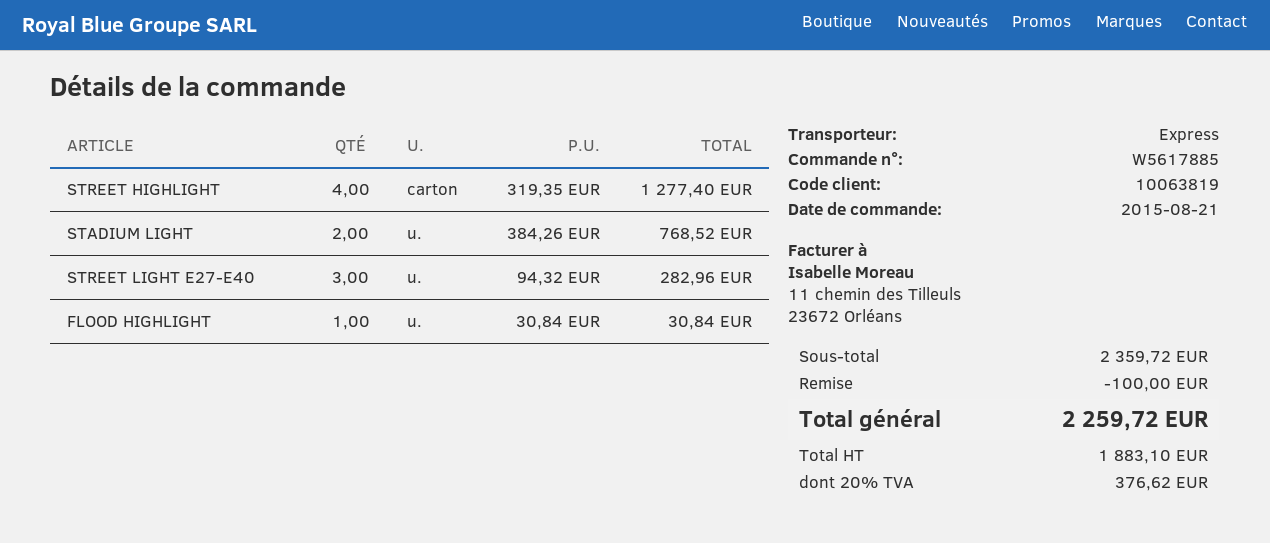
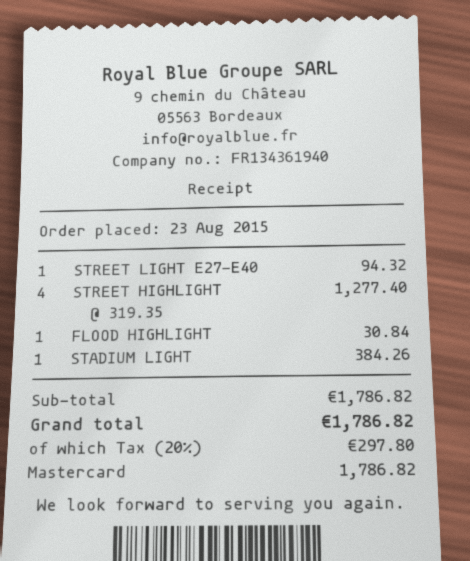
order date: 2015-08-21 -> 2015-08-23
STADIUM LIGHT: 2 x 384.26 = 768.52 -> 1 x 384.26 = 384.26
STREET LIGHT E27-E40: 3 x 94.32 = 282.96 -> 1 x 94.32 = 94.32
subtotal: 2359.72 -> 1786.82
discount: 100.00 -> none
tax: 20% = 376.62 -> 20% = 297.80
total: 2259.72 -> 1786.82

